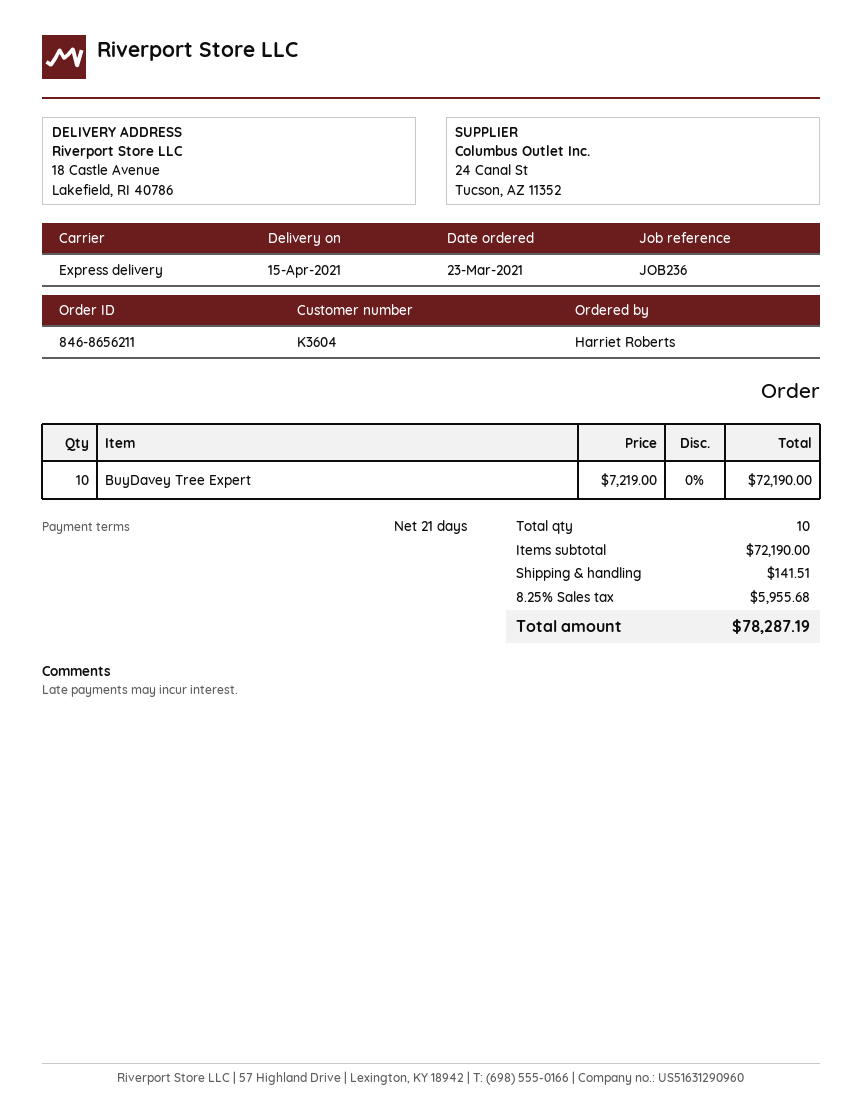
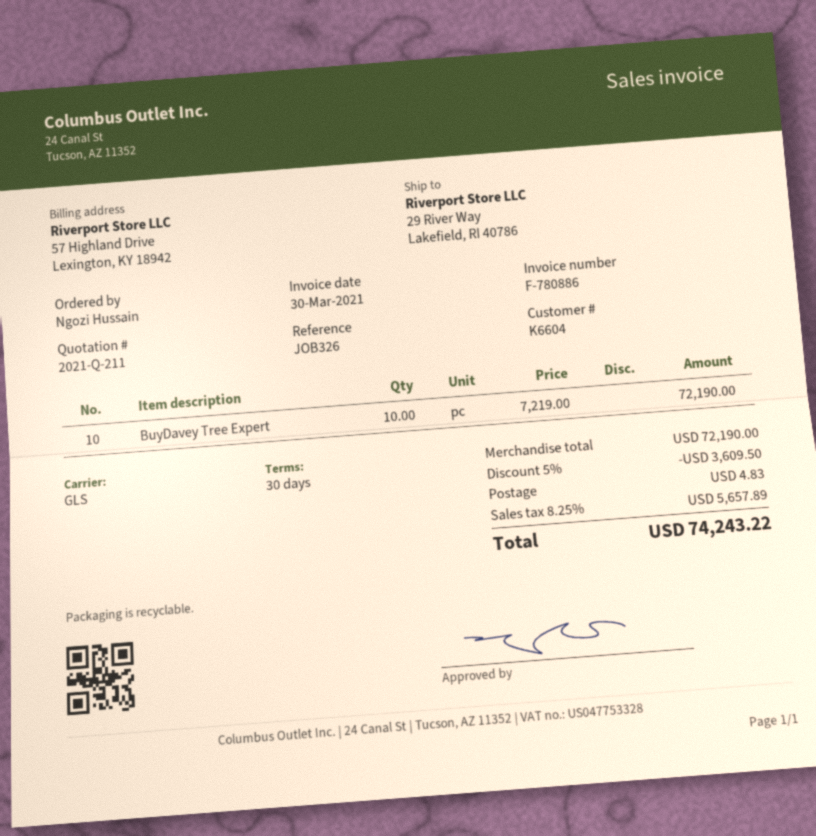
payment terms: 21 days -> 30 days
customer number: K3604 -> K6604
reference: JOB236 -> JOB326
ordered by: Harriet Roberts -> Ngozi Hussain
shipping method: express -> GLS
ship to: 18 Castle Avenue, Lakefield, RI 40786 -> 29 River Way, Lakefield, RI 40786
discount: none -> 5% = 3609.50
shipping: 141.51 -> 4.83
tax: 8.25% = 5955.68 -> 8.25% = 5657.89
total: 78287.19 -> 74243.22

